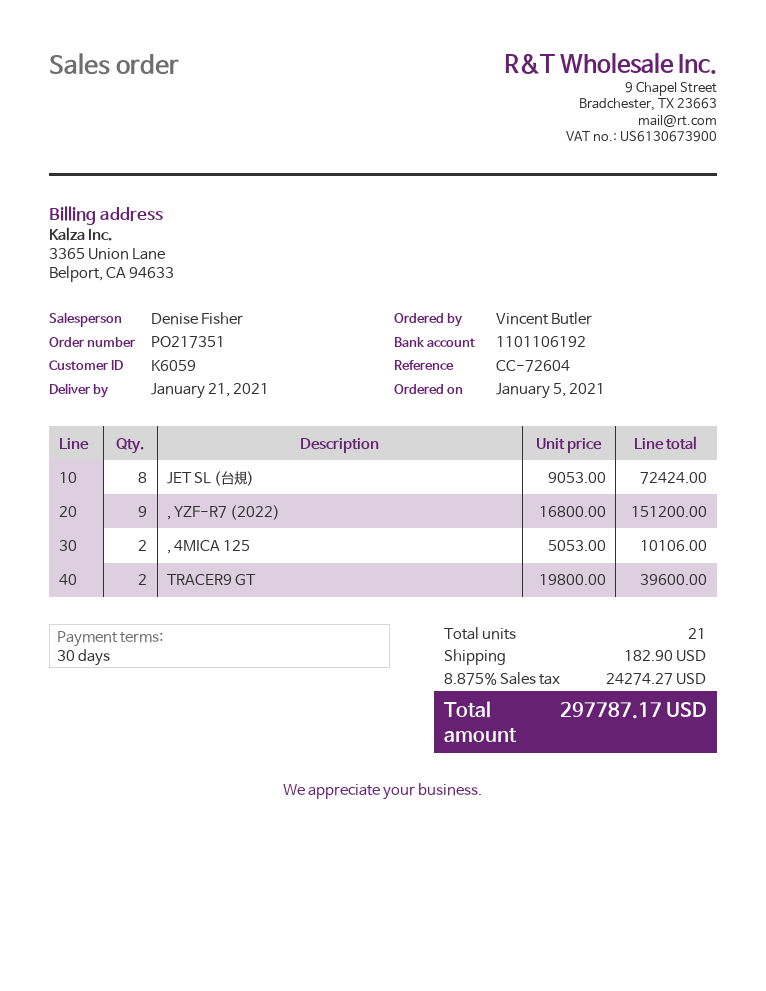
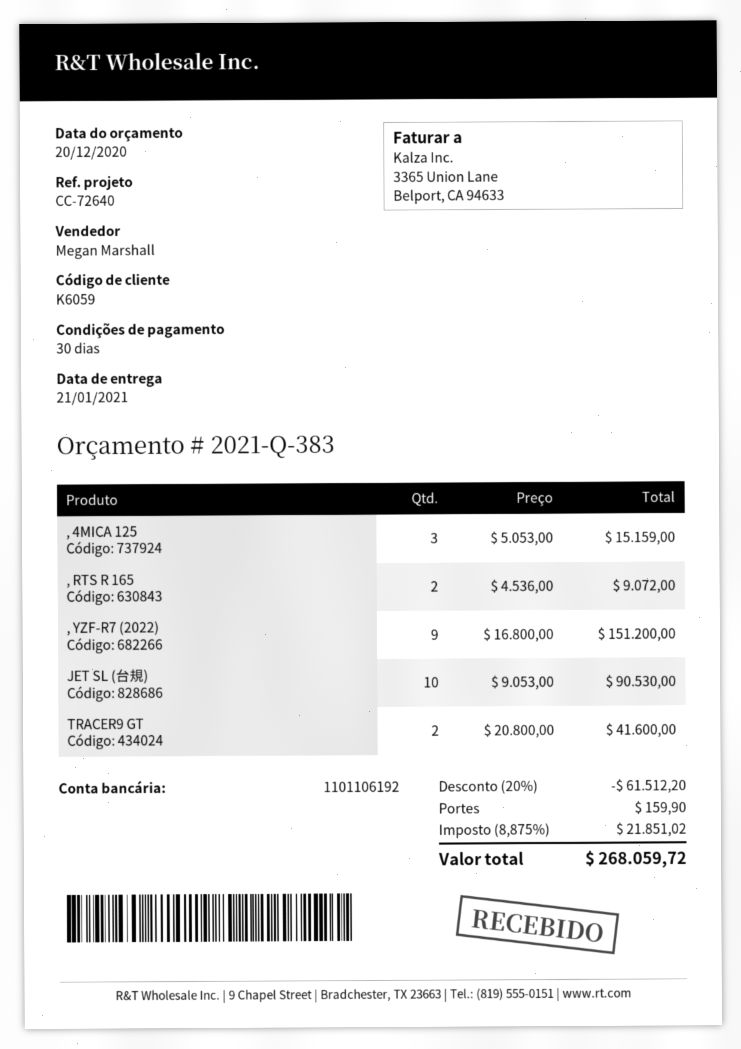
reference: CC-72604 -> CC-72640
sales rep: Denise Fisher -> Megan Marshall
JET SL (台規): 8 x 9053.00 = 72424.00 -> 10 x 9053.00 = 90530.00
, 4MICA 125: 2 x 5053.00 = 10106.00 -> 3 x 5053.00 = 15159.00
TRACER9 GT: 2 x 19800.00 = 39600.00 -> 2 x 20800.00 = 41600.00
, RTS R 165: none -> 2 x 4536.00 = 9072.00
discount: none -> 20% = 61512.20
shipping: 182.90 -> 159.90
tax: 8.875% = 24274.27 -> 8.875% = 21851.02
total: 297787.17 -> 268059.72

